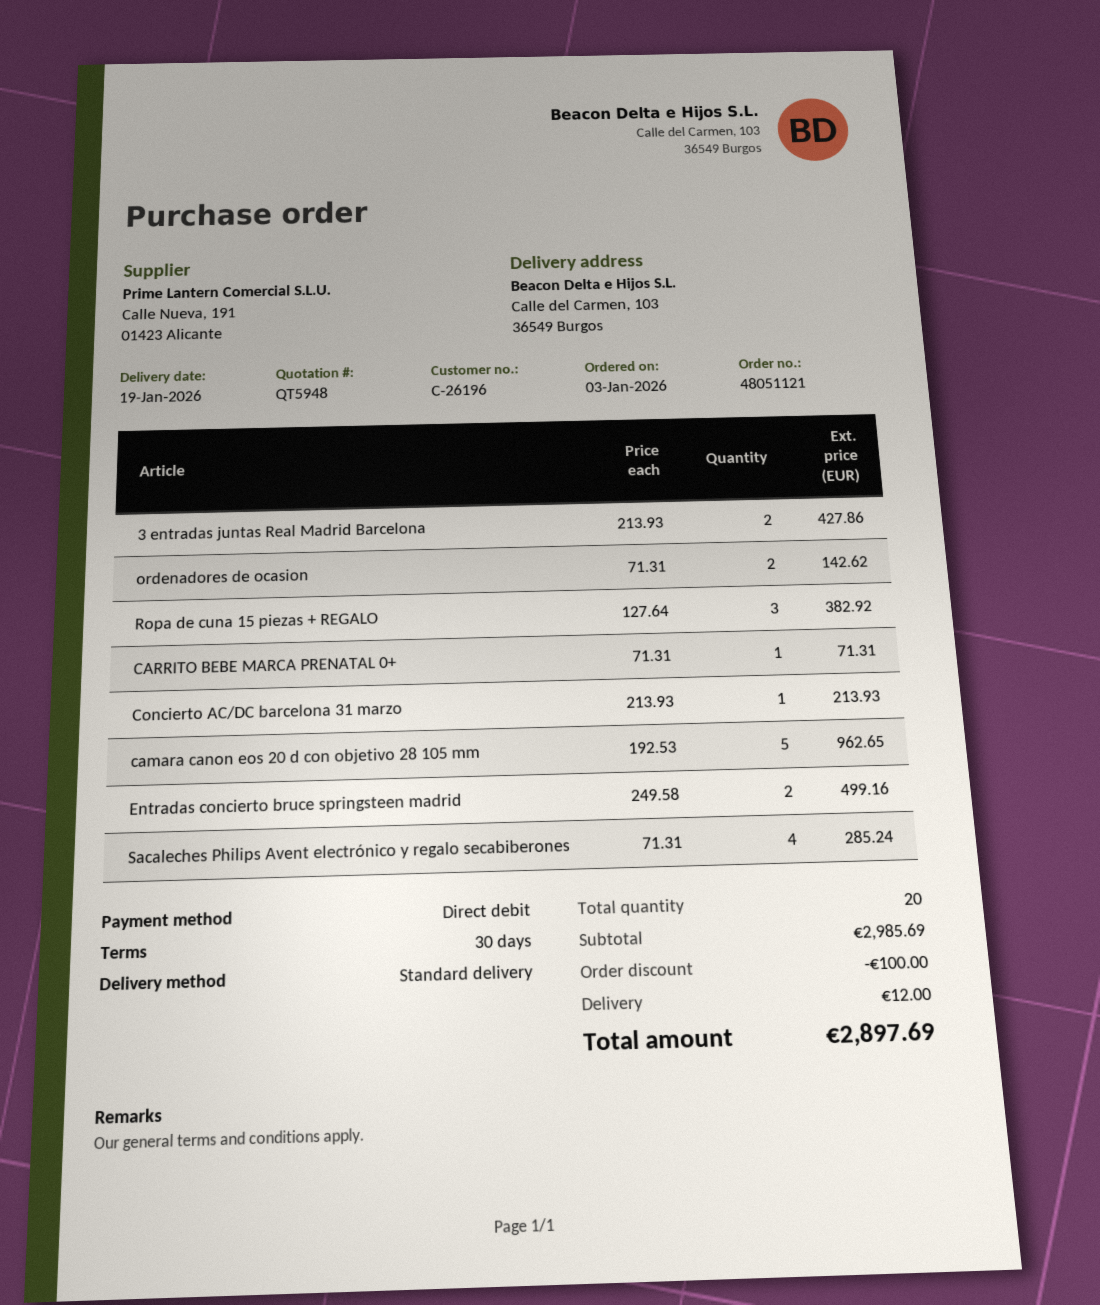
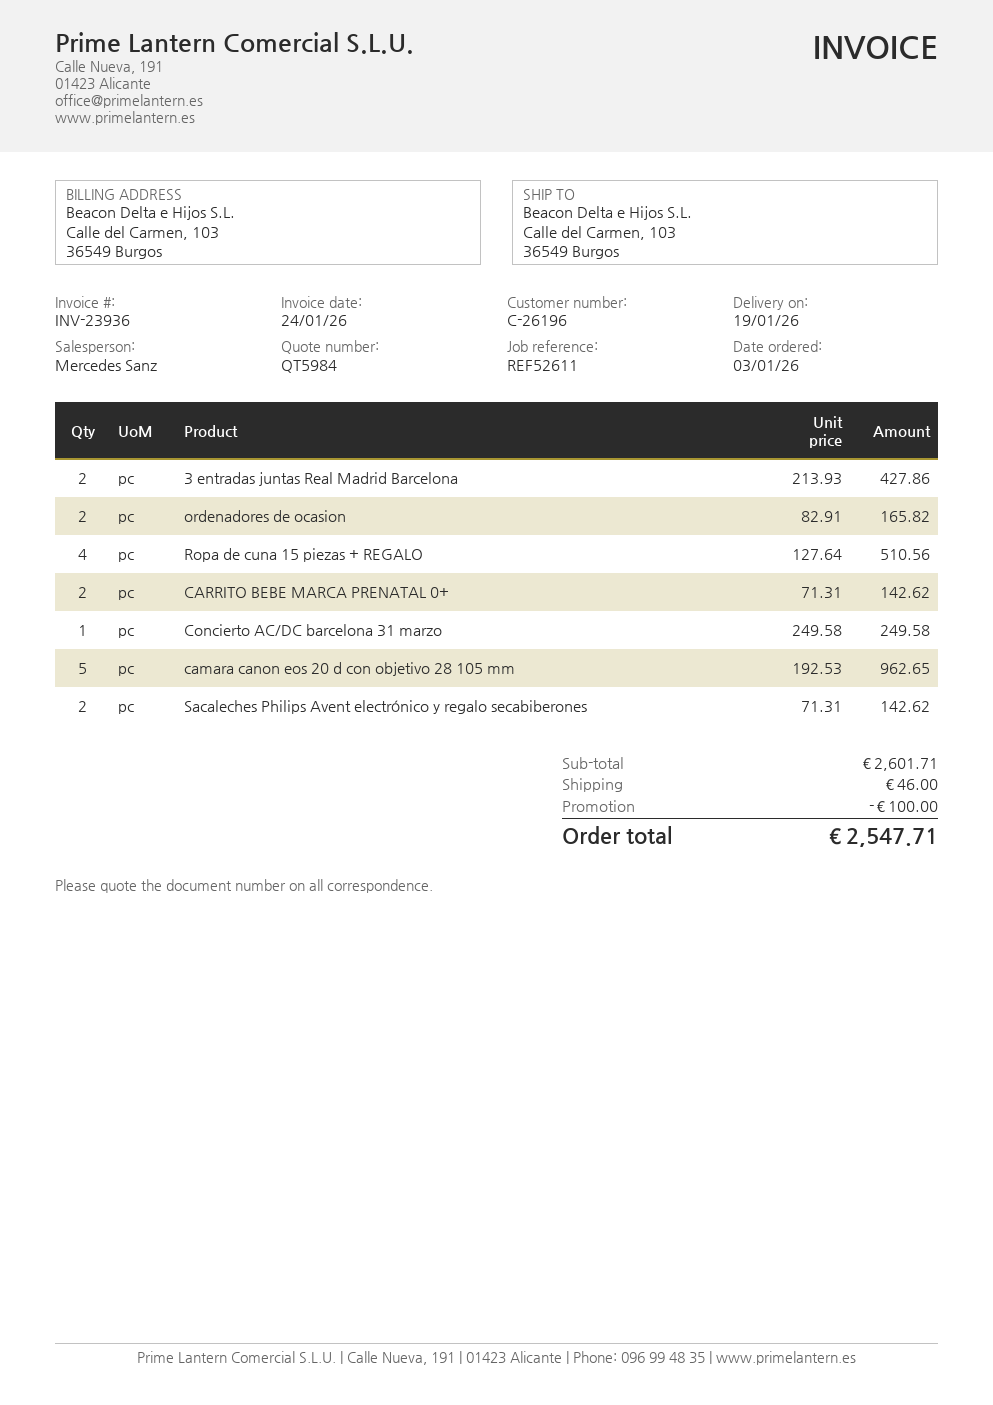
quote number: QT5948 -> QT5984
ordenadores de ocasion: 2 x 71.31 = 142.62 -> 2 x 82.91 = 165.82
Ropa de cuna 15 piezas + REGALO: 3 x 127.64 = 382.92 -> 4 x 127.64 = 510.56
CARRITO BEBE MARCA PRENATAL 0+: 1 x 71.31 = 71.31 -> 2 x 71.31 = 142.62
Concierto AC/DC barcelona 31 marzo: 1 x 213.93 = 213.93 -> 1 x 249.58 = 249.58
Entradas concierto bruce springsteen madrid: 2 x 249.58 = 499.16 -> none
Sacaleches Philips Avent electrónico y regalo secabiberones: 4 x 71.31 = 285.24 -> 2 x 71.31 = 142.62
subtotal: 2985.69 -> 2601.71
shipping: 12.00 -> 46.00
total: 2897.69 -> 2547.71

